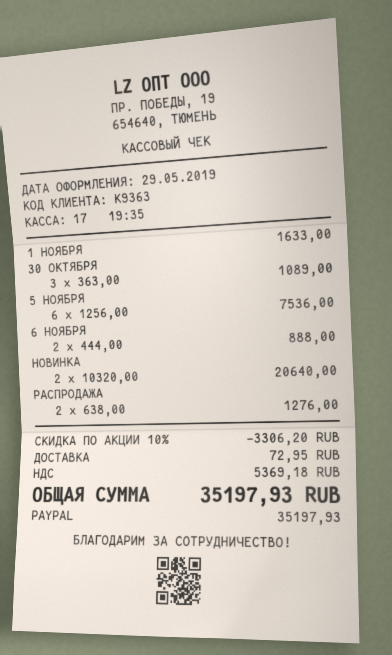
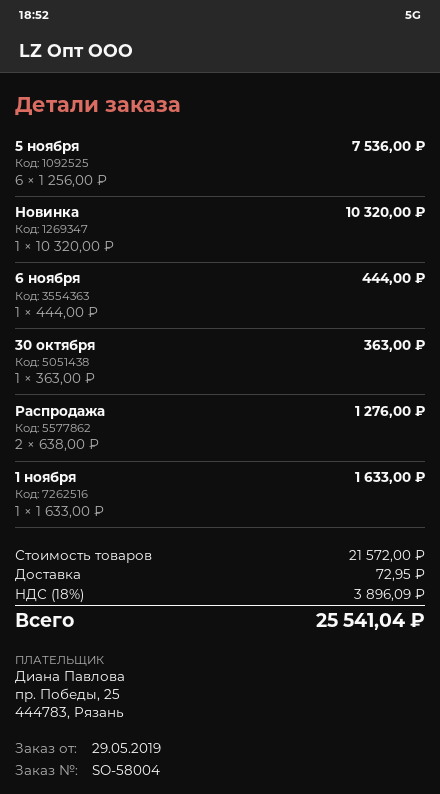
30 ОКТЯБРЯ: 3 x 363.00 = 1089.00 -> 1 x 363.00 = 363.00
6 НОЯБРЯ: 2 x 444.00 = 888.00 -> 1 x 444.00 = 444.00
НОВИНКА: 2 x 10320.00 = 20640.00 -> 1 x 10320.00 = 10320.00
discount: 10% = 3306.20 -> none
tax: 5369.18 -> 3896.09
total: 35197.93 -> 25541.04

